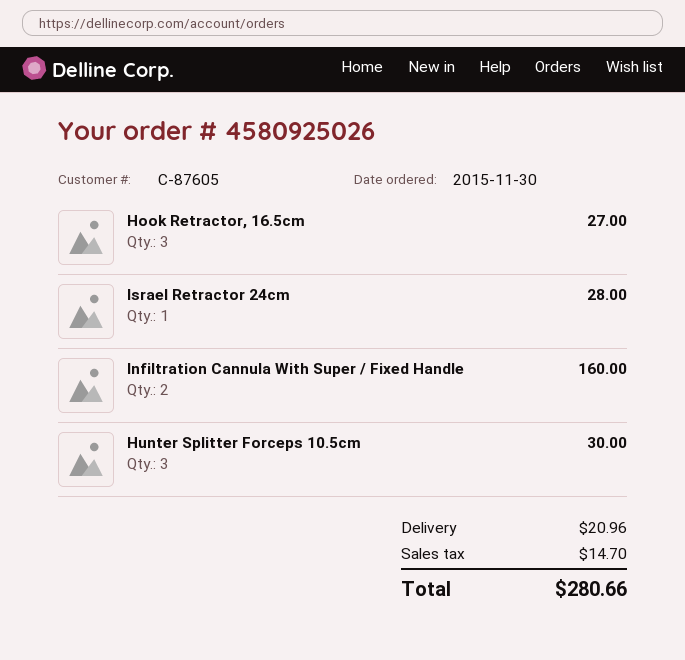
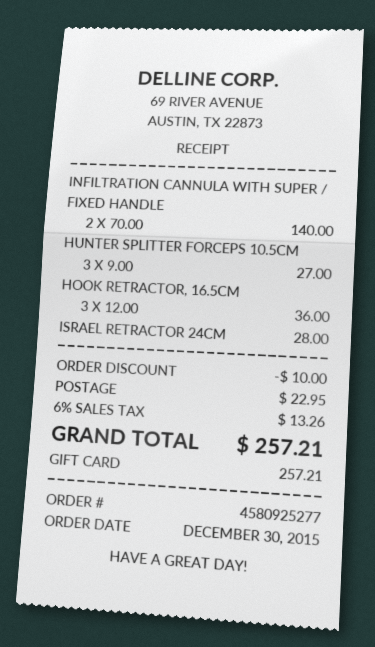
order number: 4580925026 -> 4580925277
order date: 2015-11-30 -> 2015-12-30
Hook Retractor, 16.5cm: 3 for 27.00 -> 3 for 36.00
Infiltration Cannula With Super / Fixed Handle: 2 for 160.00 -> 2 for 140.00
Hunter Splitter Forceps 10.5cm: 3 for 30.00 -> 3 for 27.00
discount: none -> 10.00
shipping: 20.96 -> 22.95
tax: 14.70 -> 13.26
total: 280.66 -> 257.21

